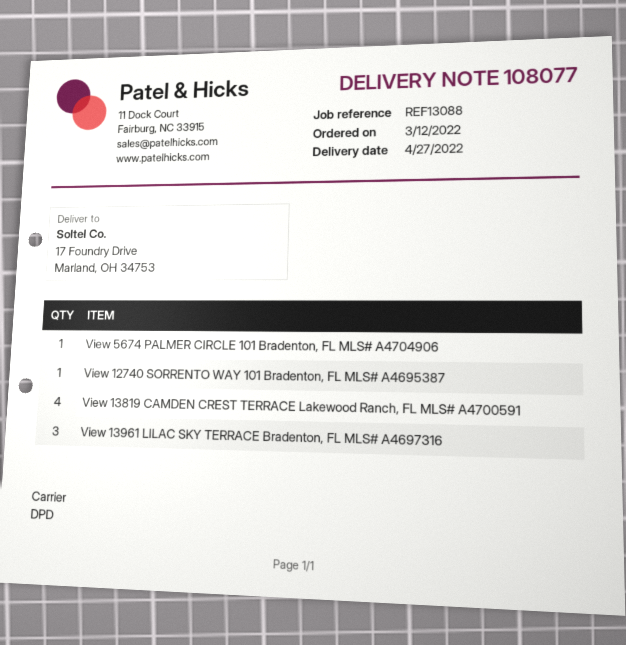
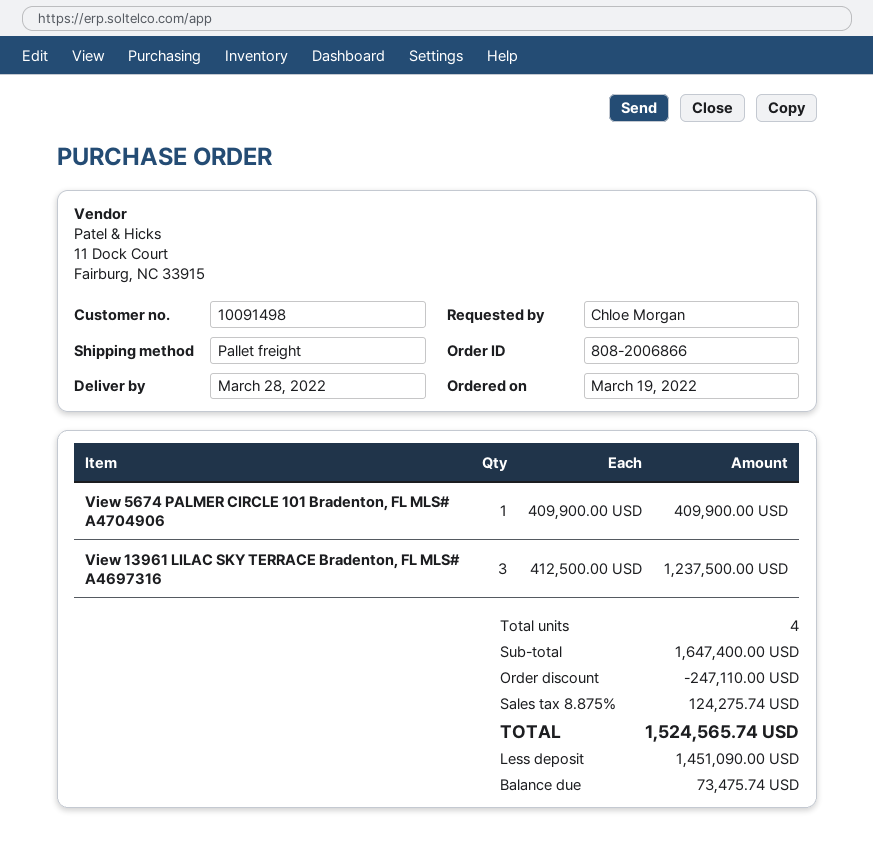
order date: 2022-03-12 -> 2022-03-19
delivery date: 2022-04-27 -> 2022-03-28
shipping method: DPD -> pallet freight
View 12740 SORRENTO WAY 101 Bradenton, FL MLS# A4695387: 1 -> none
View 13819 CAMDEN CREST TERRACE Lakewood Ranch, FL MLS# A4700591: 4 -> none

